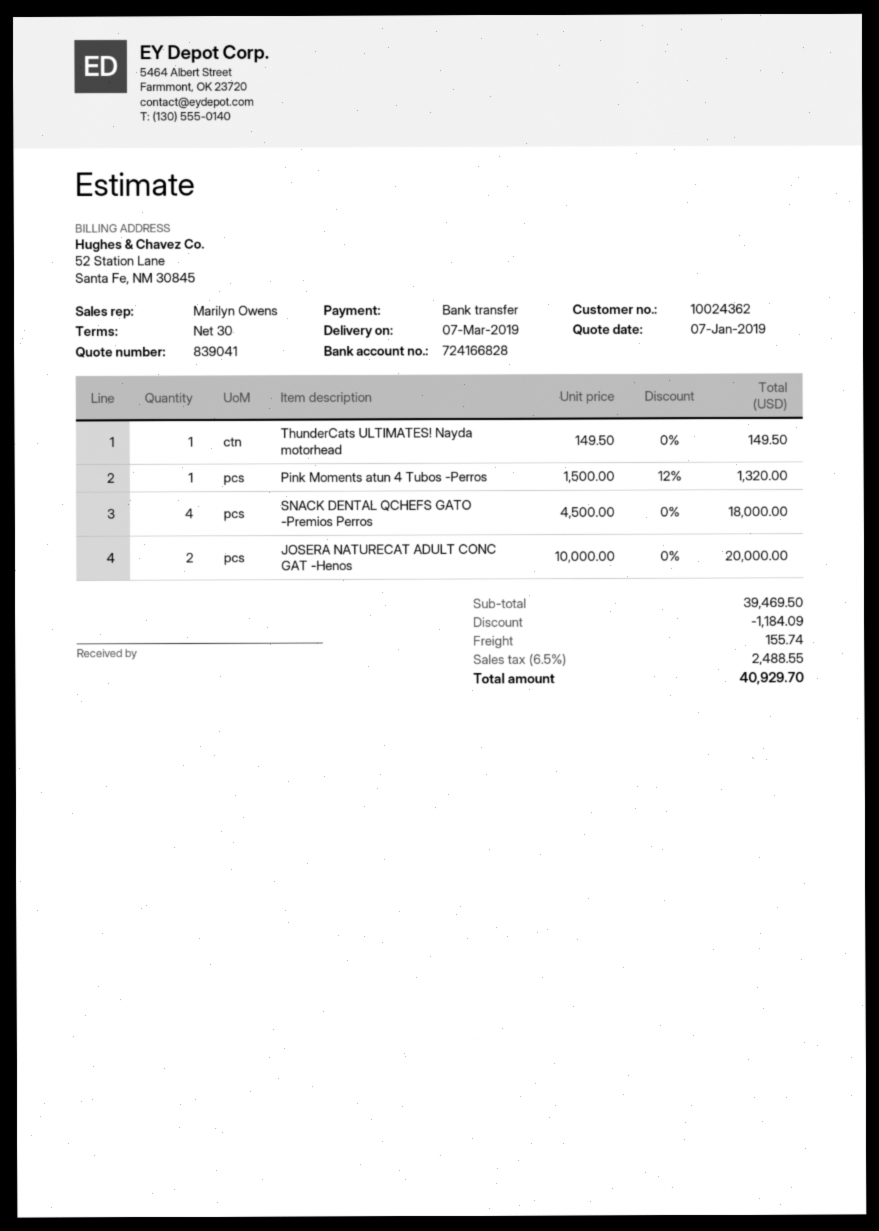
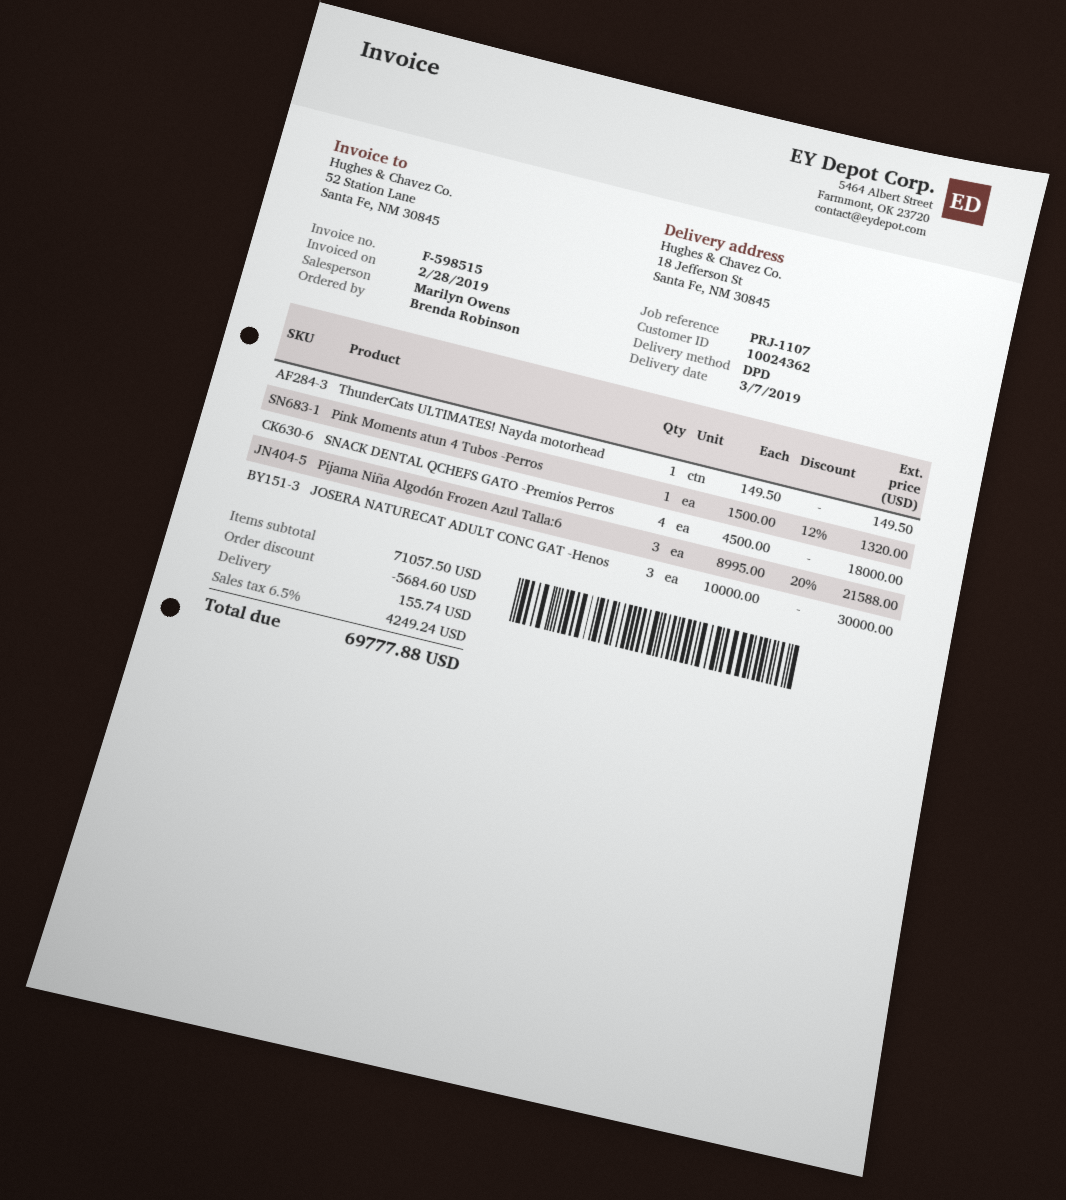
JOSERA NATURECAT ADULT CONC GAT -Henos: 2 x 10000.00 = 20000.00 -> 3 x 10000.00 = 30000.00
Pijama Niña Algodón Frozen Azul Talla:6: none -> 3 x 8995.00 - 20% = 21588.00
subtotal: 39469.50 -> 71057.50
discount: 1184.09 -> 5684.60
tax: 6.5% = 2488.55 -> 6.5% = 4249.24
total: 40929.70 -> 69777.88

